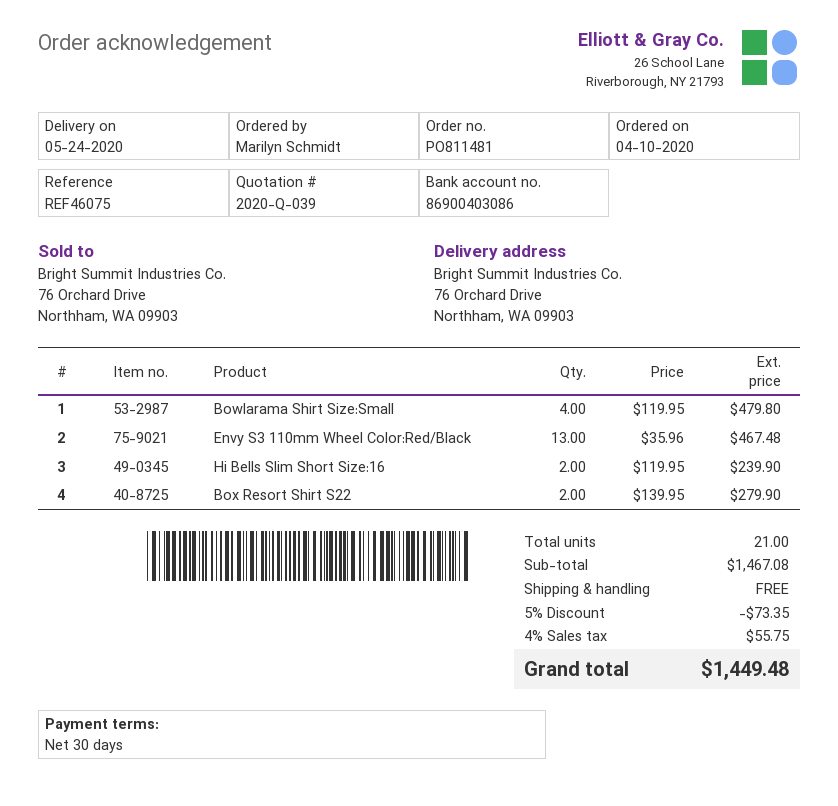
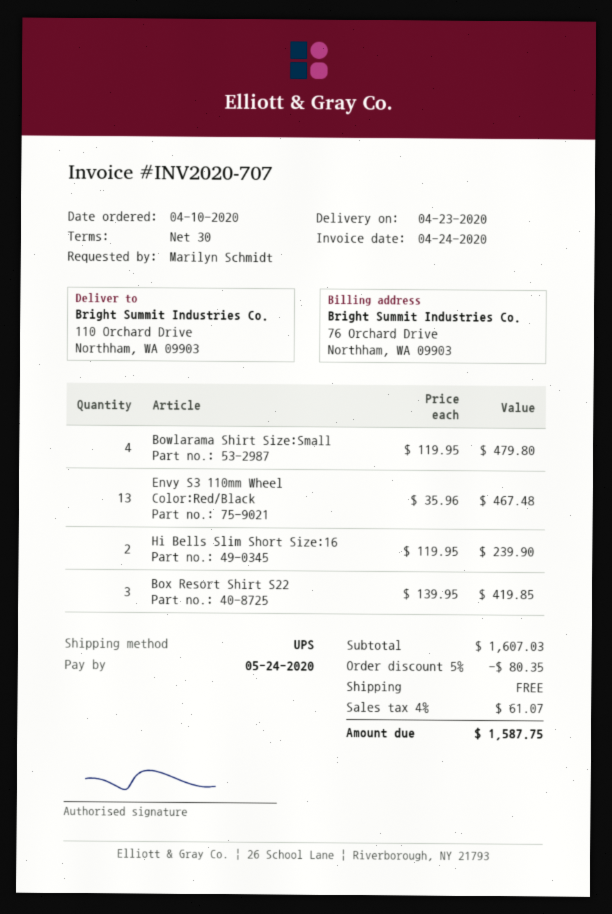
delivery date: 2020-05-24 -> 2020-04-23
ship to: 76 Orchard Drive, Northham, WA 09903 -> 110 Orchard Drive, Northham, WA 09903
Box Resort Shirt S22: 2 x 139.95 = 279.90 -> 3 x 139.95 = 419.85
subtotal: 1467.08 -> 1607.03
discount: 5% = 73.35 -> 5% = 80.35
tax: 4% = 55.75 -> 4% = 61.07
total: 1449.48 -> 1587.75

